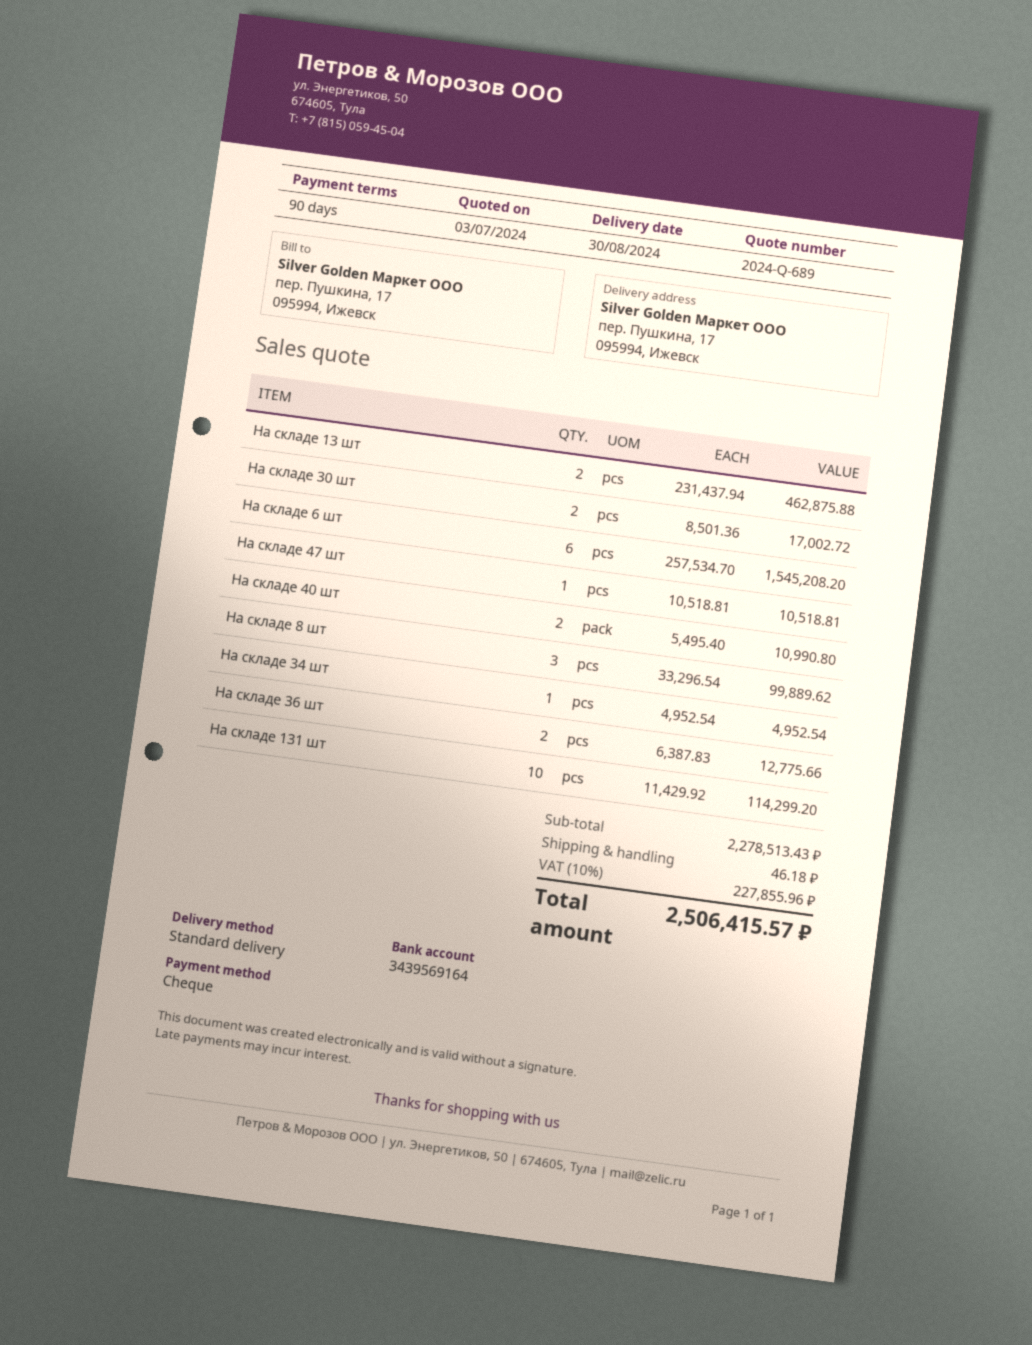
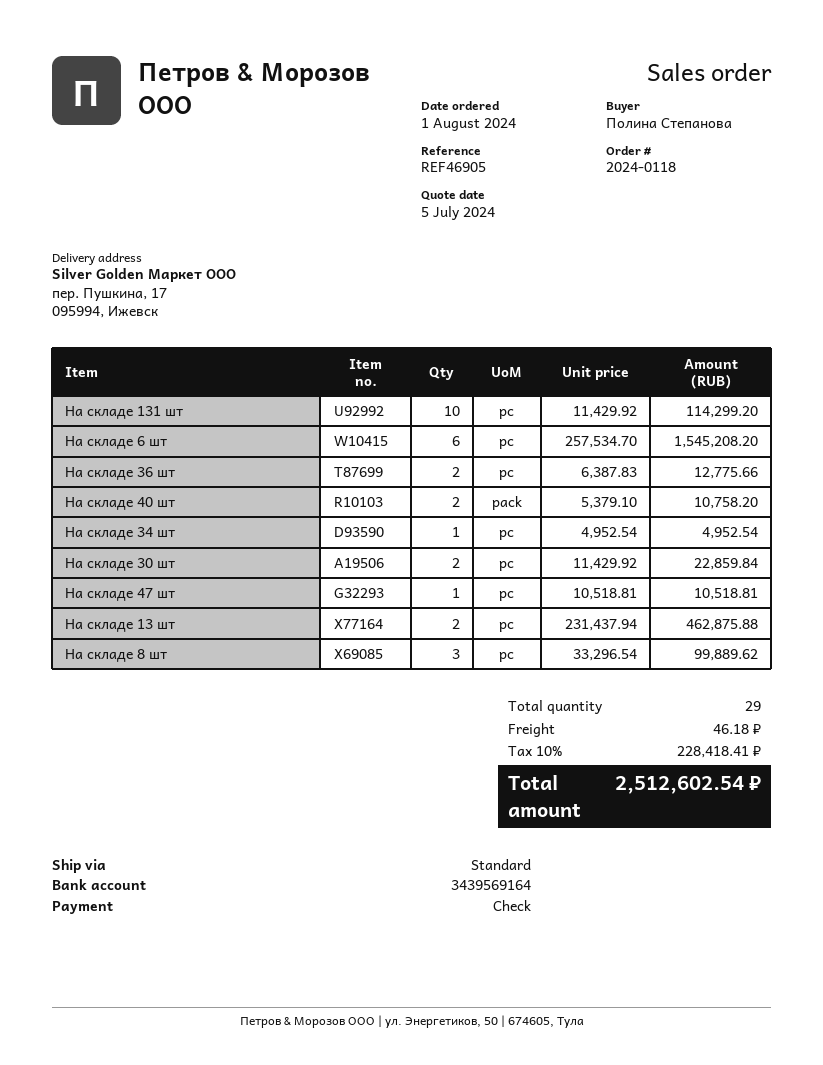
quote date: 2024-07-03 -> 2024-07-05
На складе 30 шт: 2 x 8501.36 = 17002.72 -> 2 x 11429.92 = 22859.84
На складе 40 шт: 2 x 5495.40 = 10990.80 -> 2 x 5379.10 = 10758.20
tax: 10% = 227855.96 -> 10% = 228418.41
total: 2506415.57 -> 2512602.54

